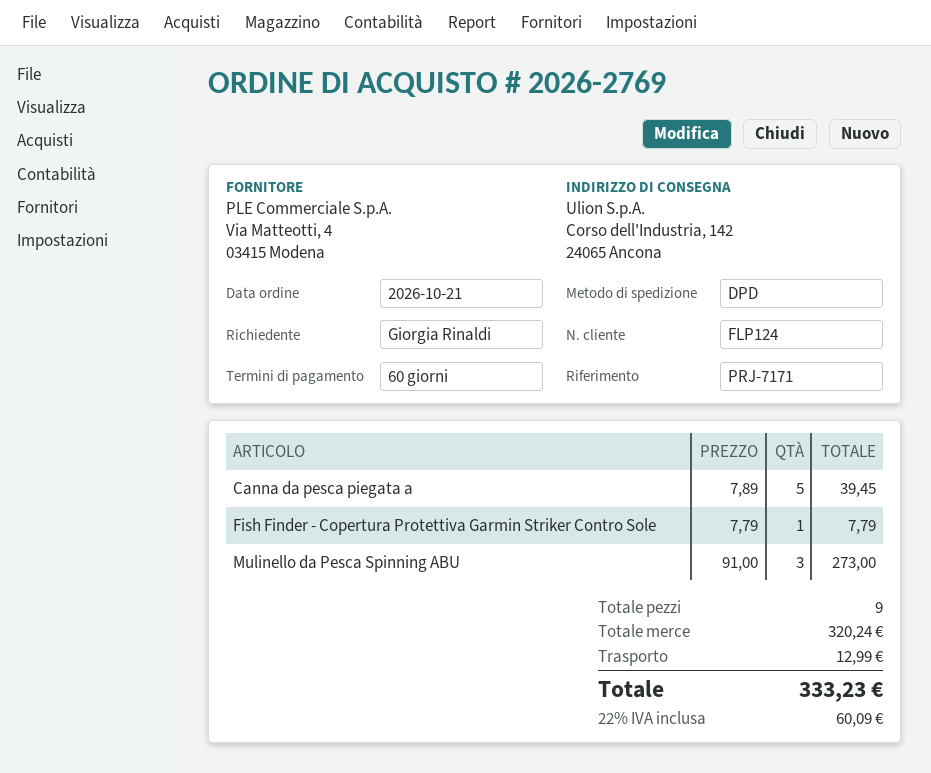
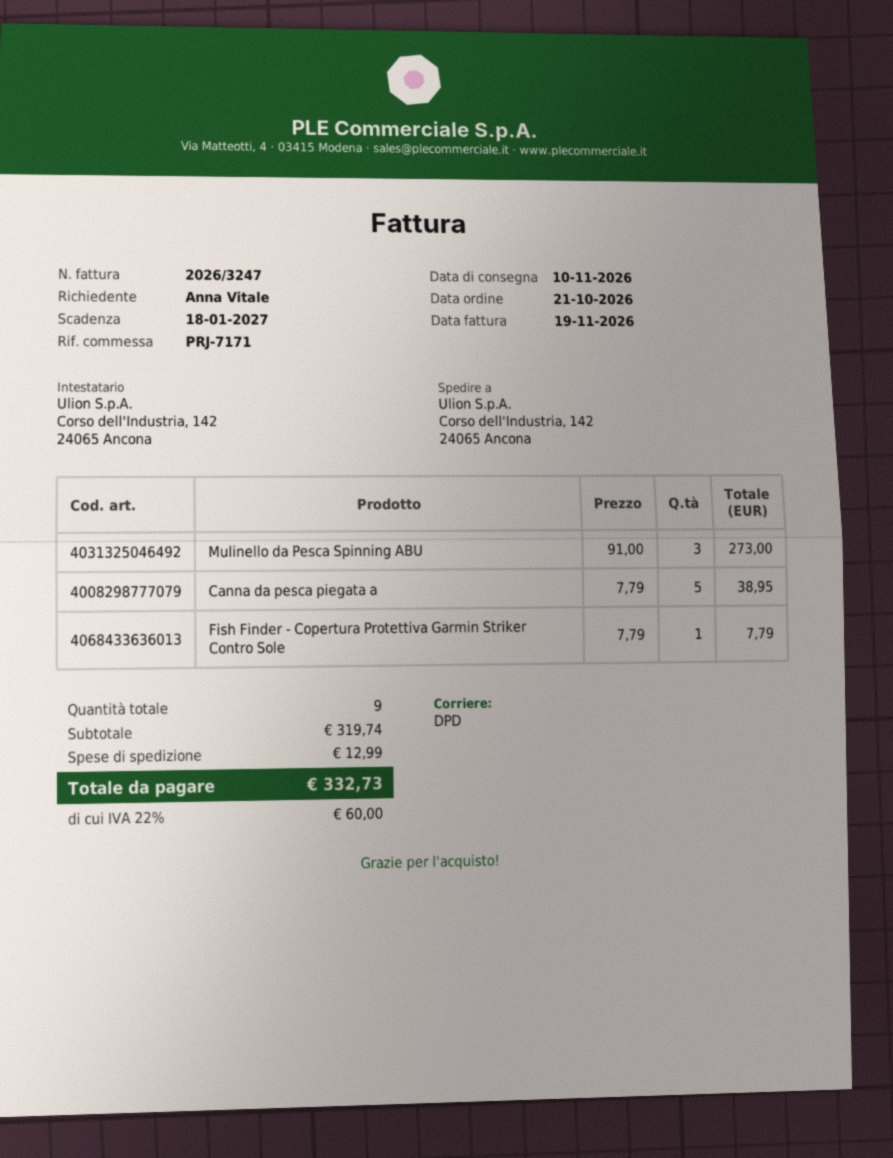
ordered by: Giorgia Rinaldi -> Anna Vitale
Canna da pesca piegata a: 5 x 7.89 = 39.45 -> 5 x 7.79 = 38.95
subtotal: 320.24 -> 319.74
tax: 22% = 60.09 -> 22% = 60.00
total: 333.23 -> 332.73

